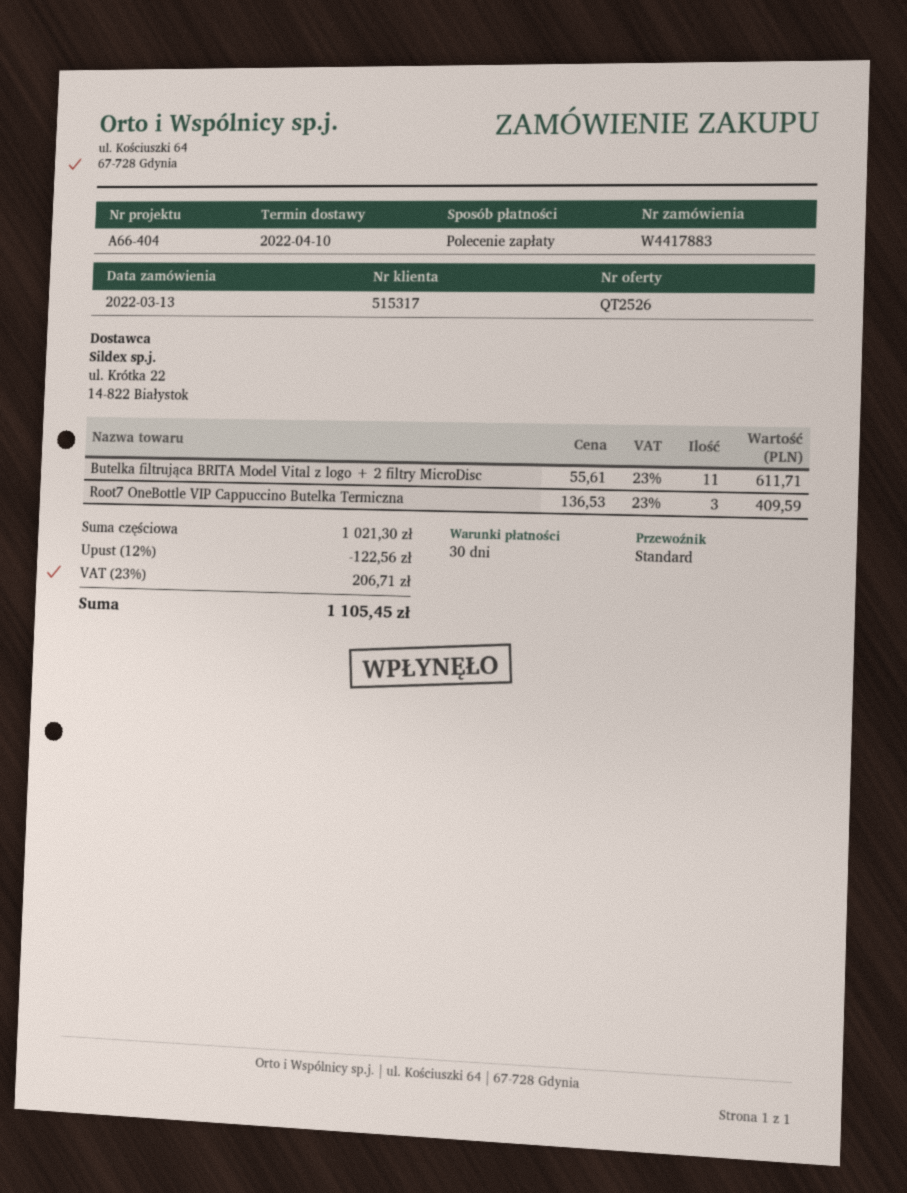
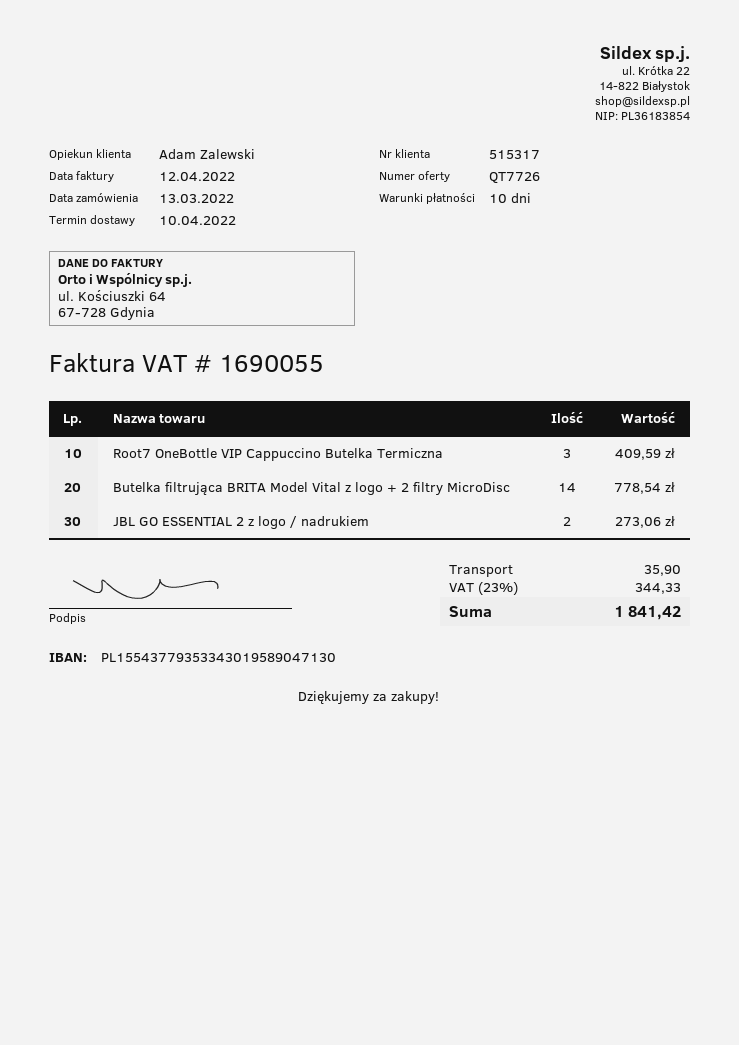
quote number: QT2526 -> QT7726
payment terms: 30 days -> 10 days
Butelka filtrująca BRITA Model Vital z logo + 2 filtry MicroDisc: 11 for 611.71 -> 14 for 778.54
JBL GO ESSENTIAL 2 z logo / nadrukiem: none -> 2 for 273.06
discount: 12% = 122.56 -> none
shipping: none -> 35.90
tax: 23% = 206.71 -> 23% = 344.33
total: 1105.45 -> 1841.42

